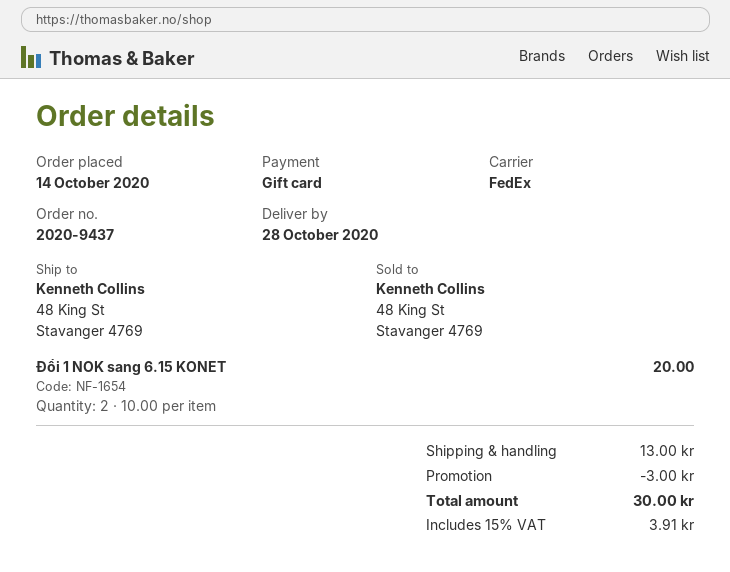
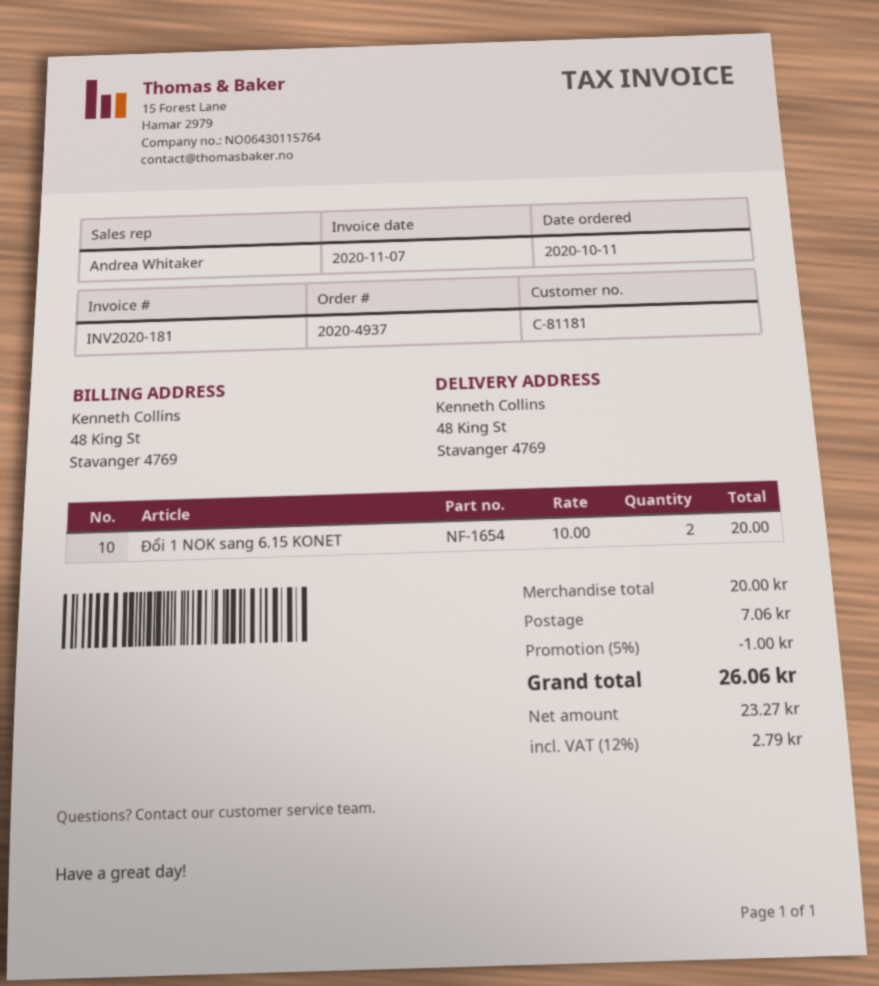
order number: 2020-9437 -> 2020-4937
order date: 2020-10-14 -> 2020-10-11
discount: 3.00 -> 1.00
shipping: 13.00 -> 7.06
tax: 15% = 3.91 -> 12% = 2.79
total: 30.00 -> 26.06

